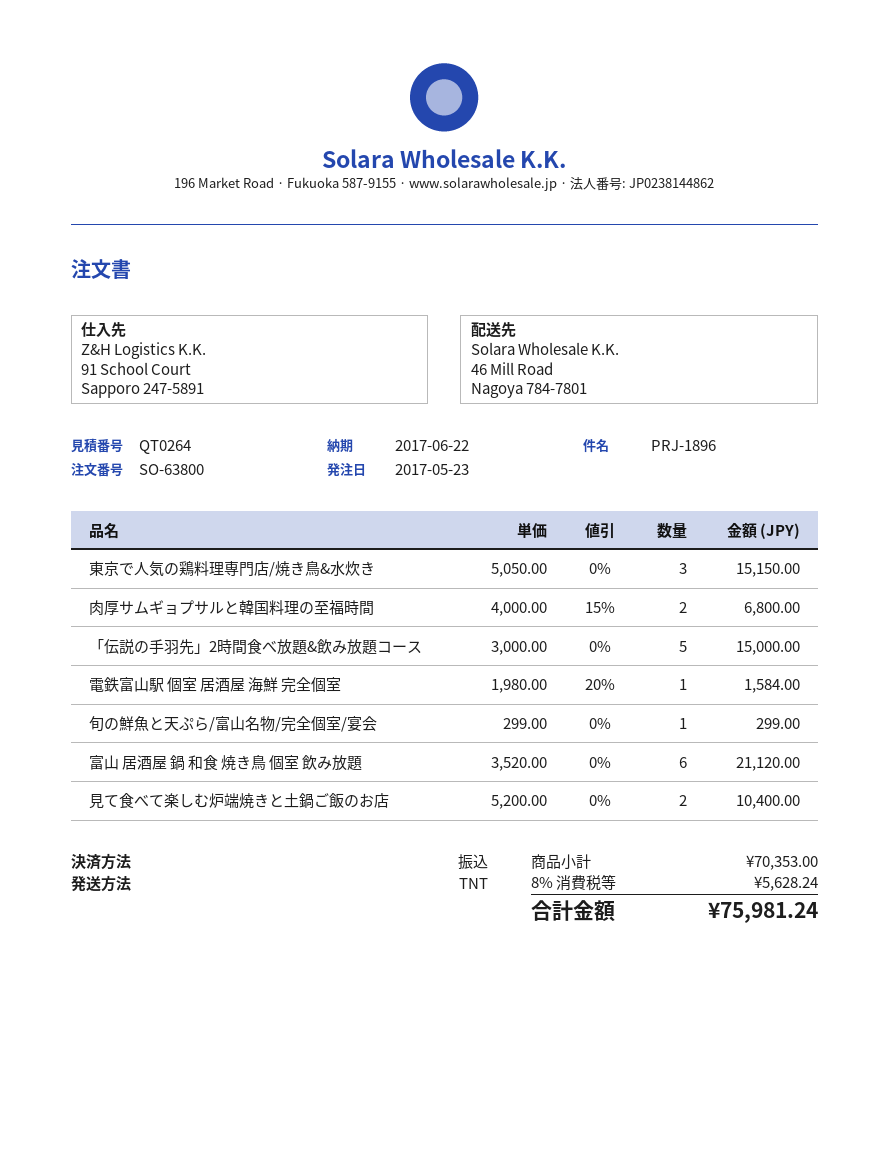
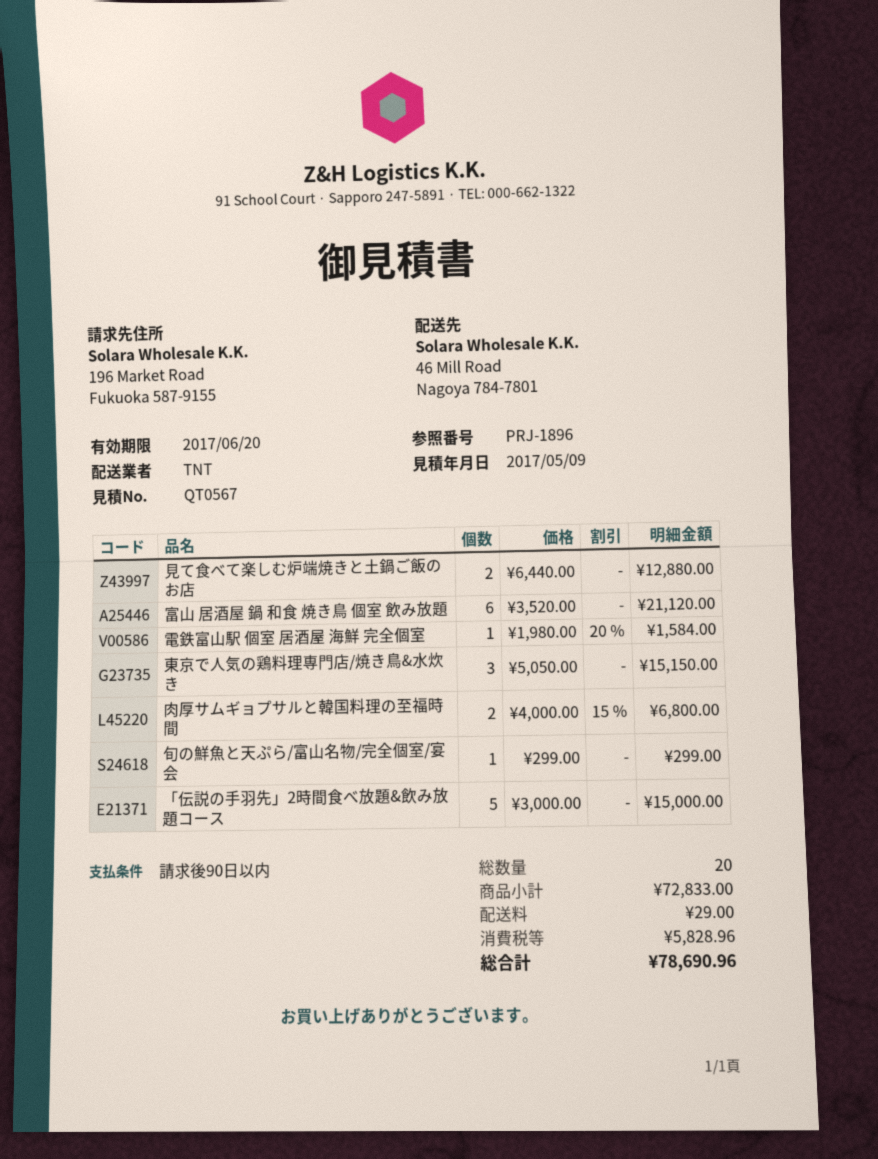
quote number: QT0264 -> QT0567
見て食べて楽しむ炉端焼きと土鍋ご飯のお店: 2 x 5200.00 = 10400.00 -> 2 x 6440.00 = 12880.00
subtotal: 70353.00 -> 72833.00
shipping: none -> 29.00
tax: 5628.24 -> 5828.96
total: 75981.24 -> 78690.96

